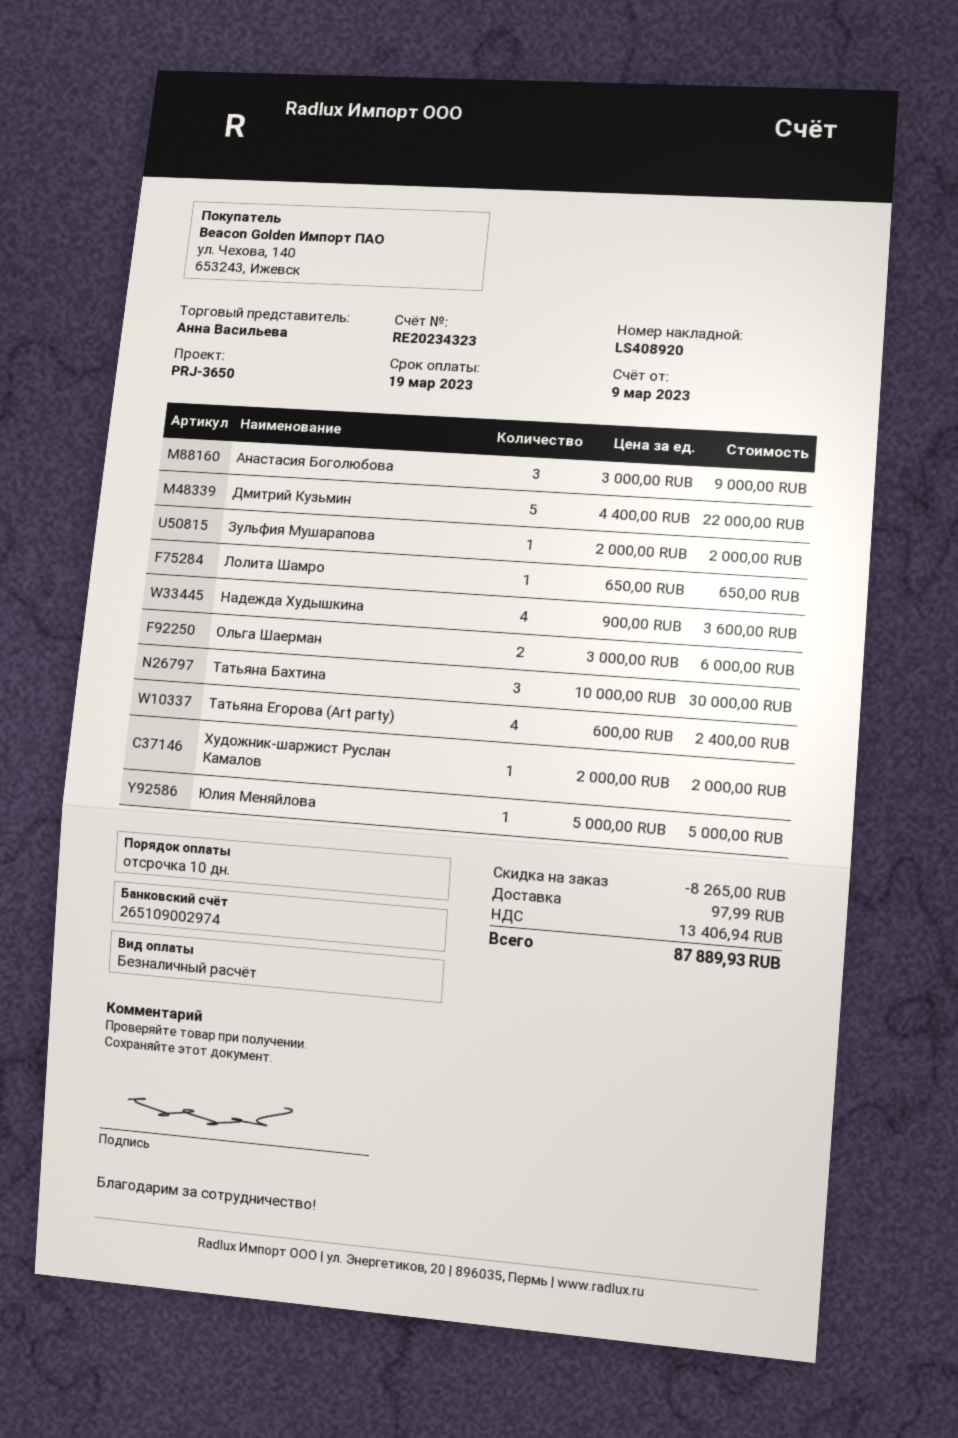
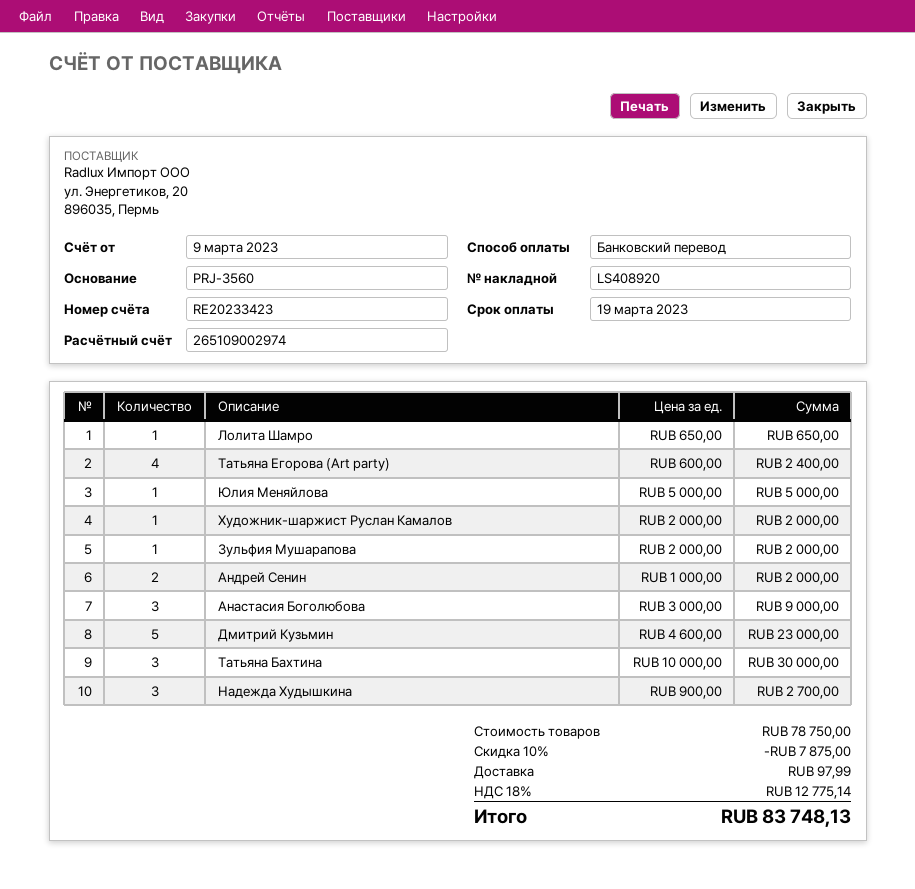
invoice number: RE20234323 -> RE20233423
reference: PRJ-3650 -> PRJ-3560
Дмитрий Кузьмин: 5 x 4400.00 = 22000.00 -> 5 x 4600.00 = 23000.00
Надежда Худышкина: 4 x 900.00 = 3600.00 -> 3 x 900.00 = 2700.00
Ольга Шаерман: 2 x 3000.00 = 6000.00 -> none
Андрей Сенин: none -> 2 x 1000.00 = 2000.00
discount: 8265.00 -> 7875.00
tax: 13406.94 -> 12775.14
total: 87889.93 -> 83748.13

